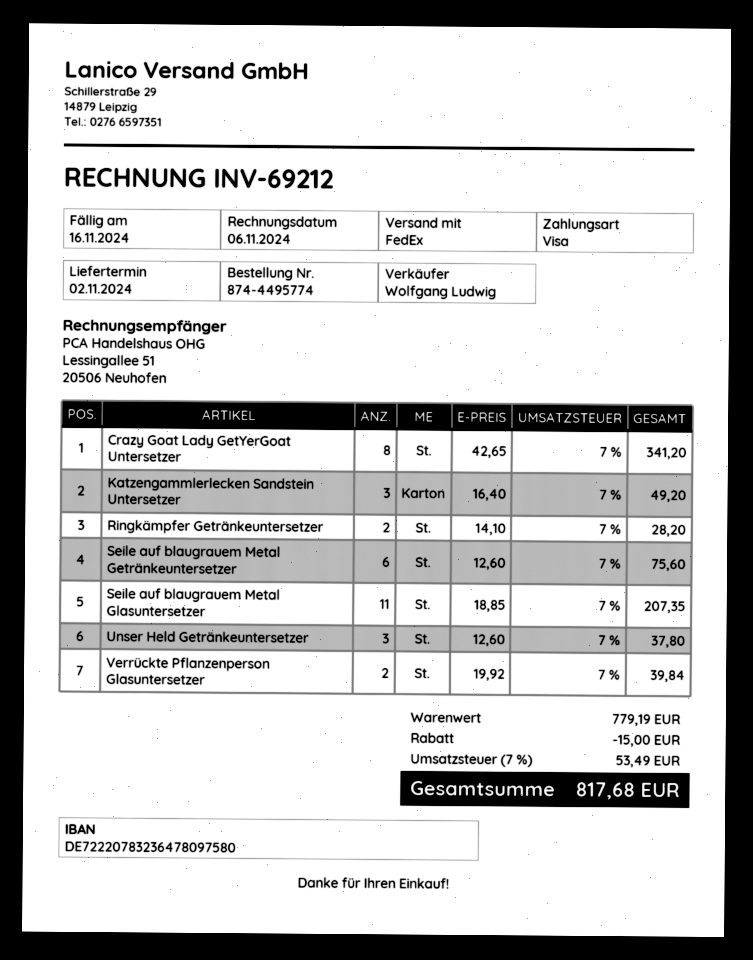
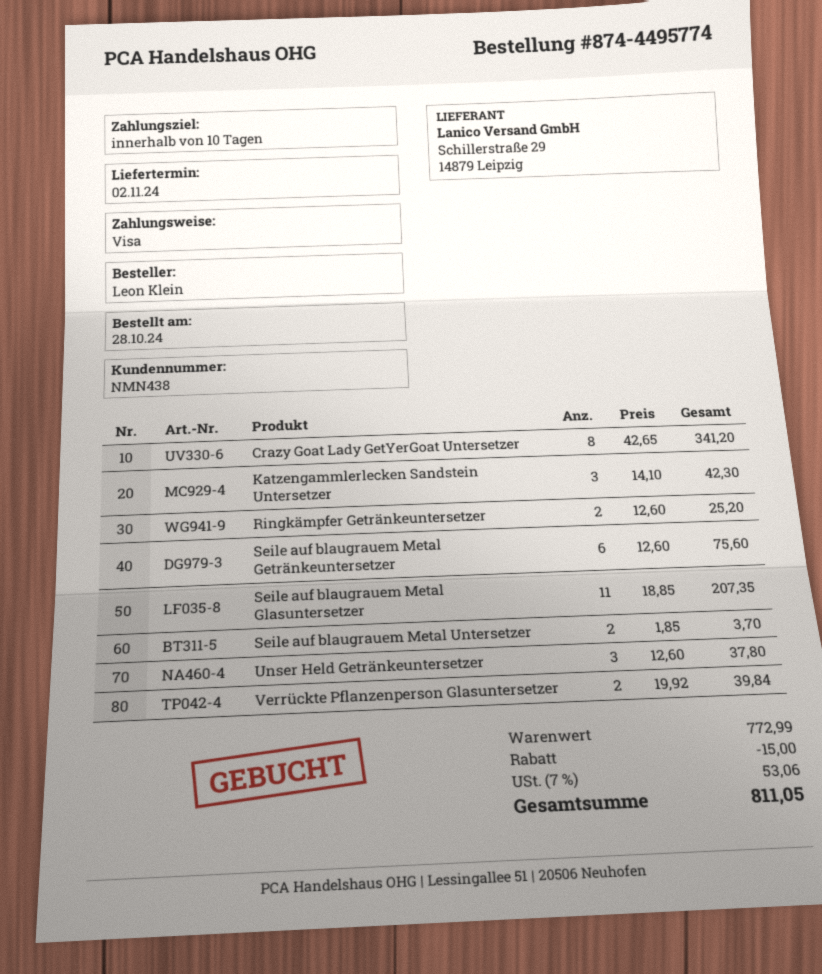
Katzengammlerlecken Sandstein Untersetzer: 3 x 16.40 = 49.20 -> 3 x 14.10 = 42.30
Ringkämpfer Getränkeuntersetzer: 2 x 14.10 = 28.20 -> 2 x 12.60 = 25.20
Seile auf blaugrauem Metal Untersetzer: none -> 2 x 1.85 = 3.70
subtotal: 779.19 -> 772.99
tax: 7% = 53.49 -> 7% = 53.06
total: 817.68 -> 811.05

